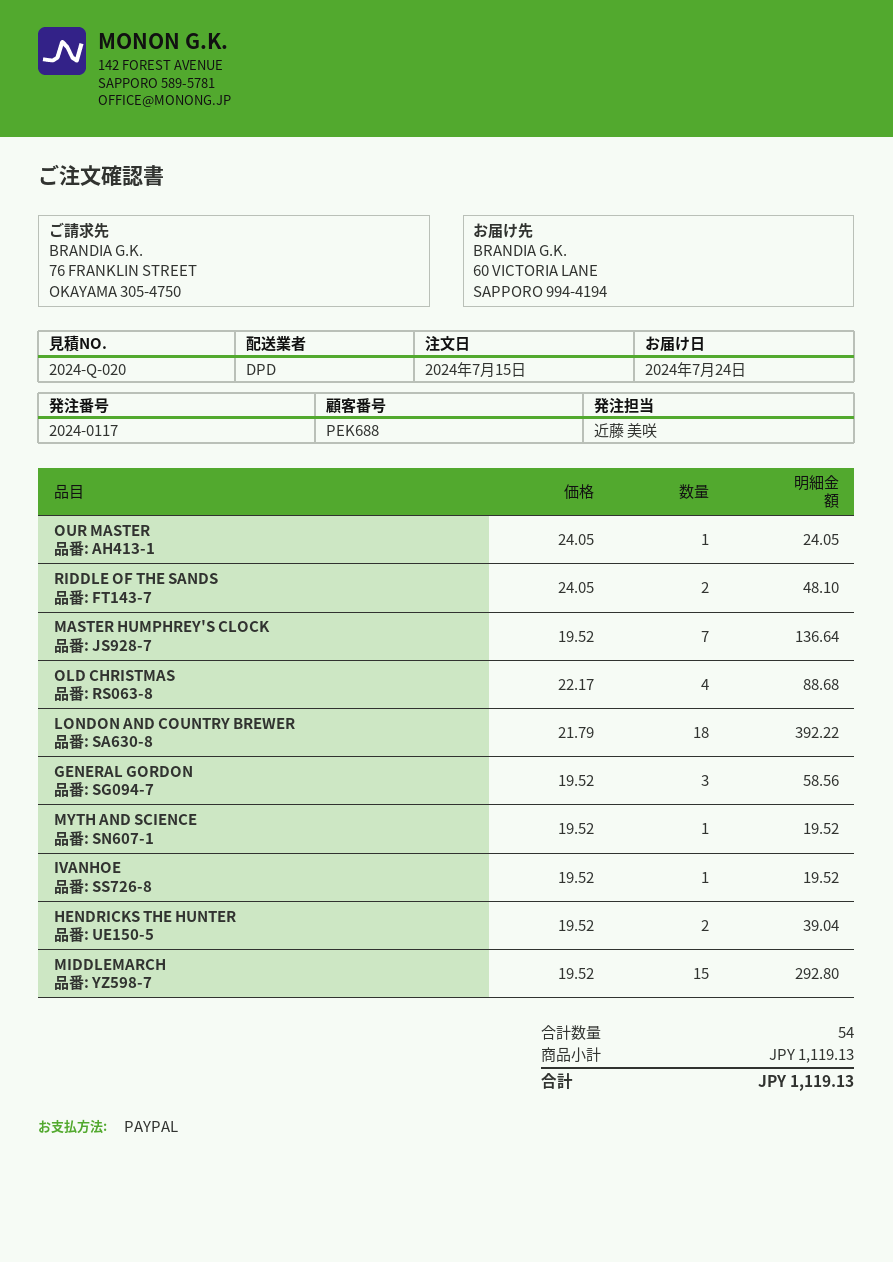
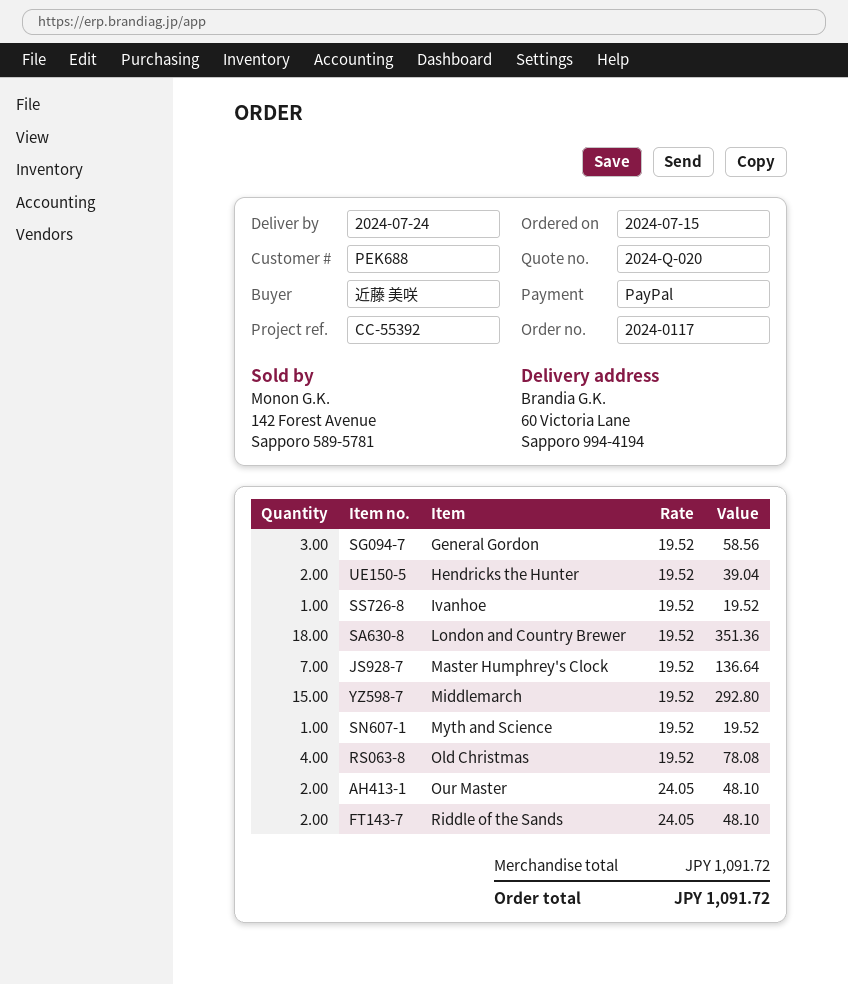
OUR MASTER: 1 x 24.05 = 24.05 -> 2 x 24.05 = 48.10
OLD CHRISTMAS: 4 x 22.17 = 88.68 -> 4 x 19.52 = 78.08
LONDON AND COUNTRY BREWER: 18 x 21.79 = 392.22 -> 18 x 19.52 = 351.36
subtotal: 1119.13 -> 1091.72
total: 1119.13 -> 1091.72

